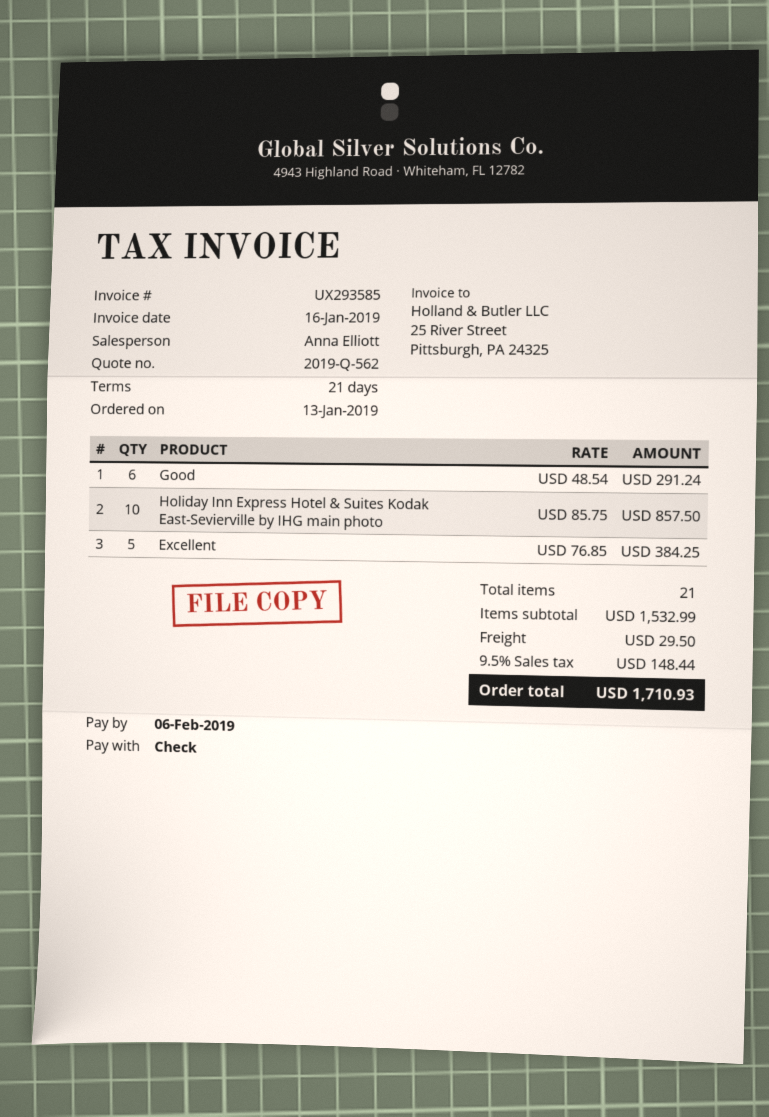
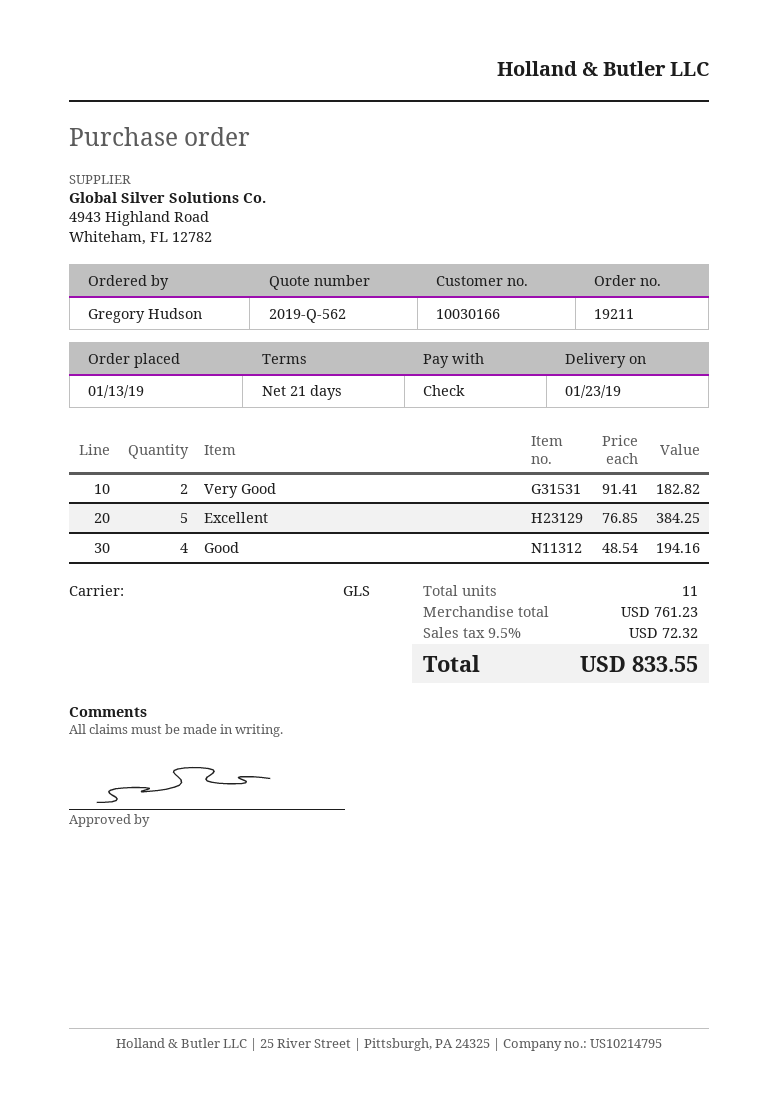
Good: 6 x 48.54 = 291.24 -> 4 x 48.54 = 194.16
Holiday Inn Express Hotel & Suites Kodak East-Sevierville by IHG main photo: 10 x 85.75 = 857.50 -> none
Very Good: none -> 2 x 91.41 = 182.82
total quantity: 21 -> 11
subtotal: 1532.99 -> 761.23
shipping: 29.50 -> none
tax: 9.5% = 148.44 -> 9.5% = 72.32
total: 1710.93 -> 833.55

